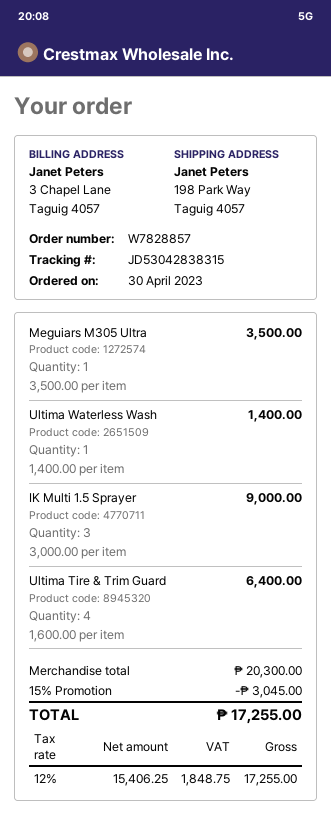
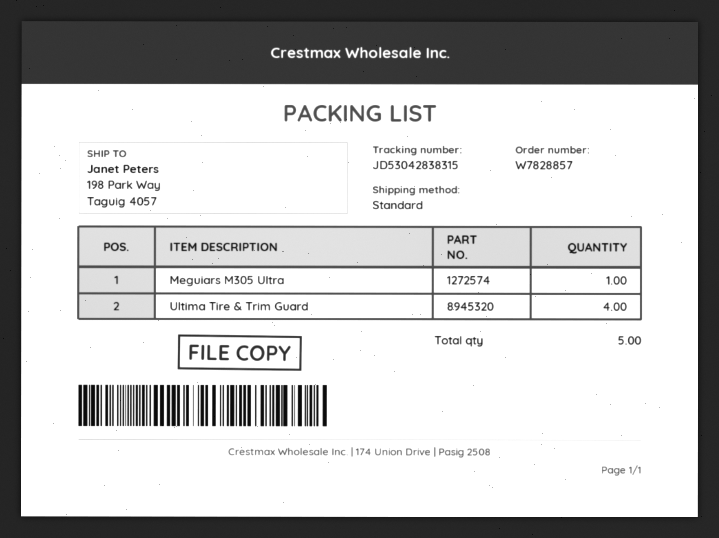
Ultima Waterless Wash: 1 -> none
IK Multi 1.5 Sprayer: 3 -> none

